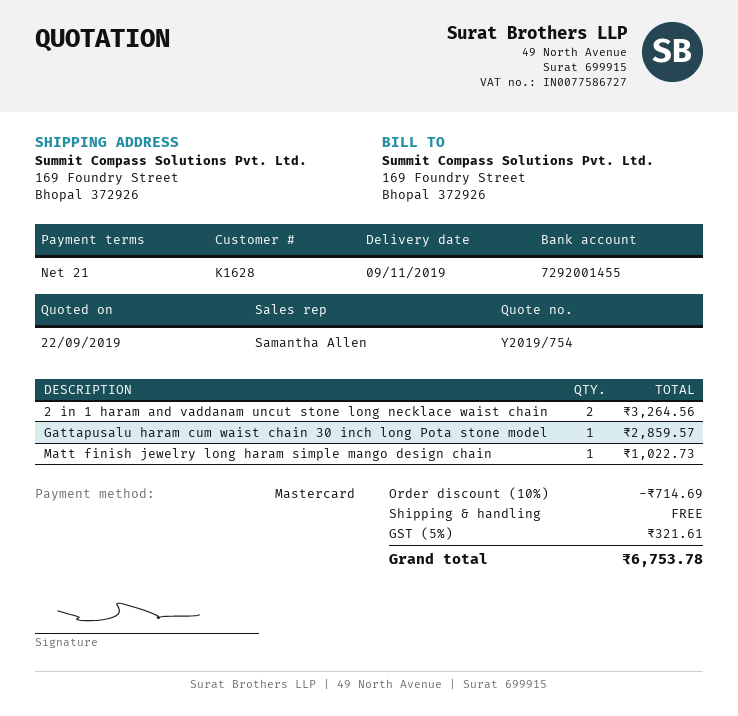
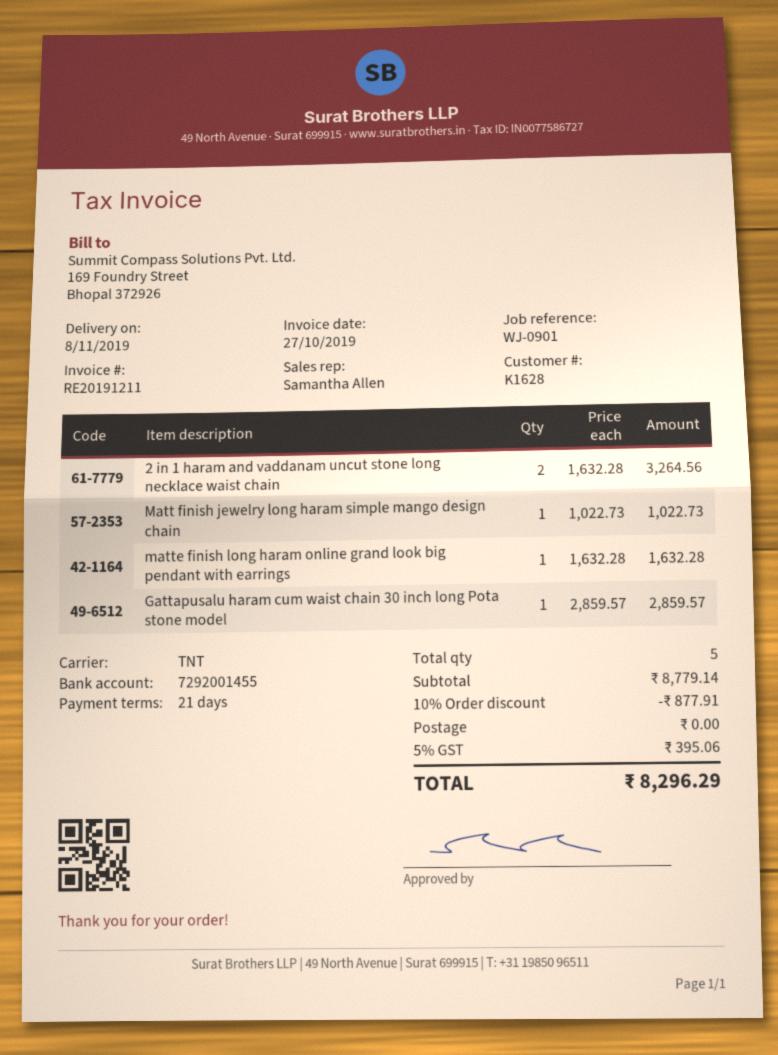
delivery date: 2019-11-09 -> 2019-11-08
matte finish long haram online grand look big pendant with earrings: none -> 1 for 1632.28
discount: 10% = 714.69 -> 10% = 877.91
tax: 5% = 321.61 -> 5% = 395.06
total: 6753.78 -> 8296.29

